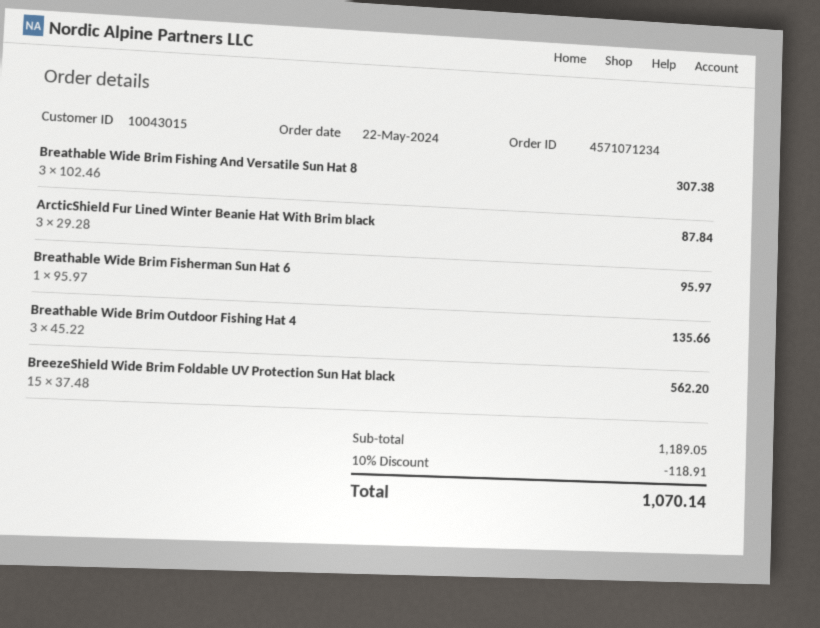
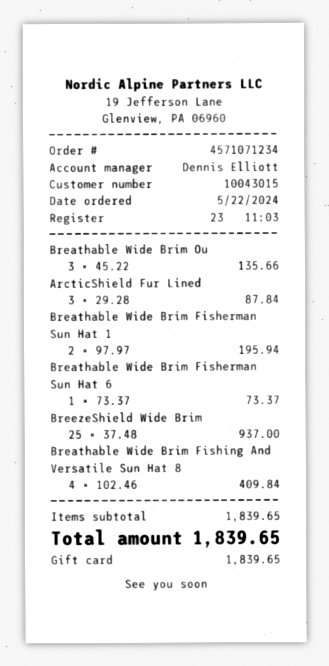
Breathable Wide Brim Fishing And Versatile Sun Hat 8: 3 x 102.46 = 307.38 -> 4 x 102.46 = 409.84
Breathable Wide Brim Fisherman Sun Hat 6: 1 x 95.97 = 95.97 -> 1 x 73.37 = 73.37
BreezeShield Wide Brim Foldable UV Protection Sun Hat black: 15 x 37.48 = 562.20 -> 25 x 37.48 = 937.00
Breathable Wide Brim Fisherman Sun Hat 1: none -> 2 x 97.97 = 195.94
subtotal: 1189.05 -> 1839.65
discount: 10% = 118.91 -> none
total: 1070.14 -> 1839.65

